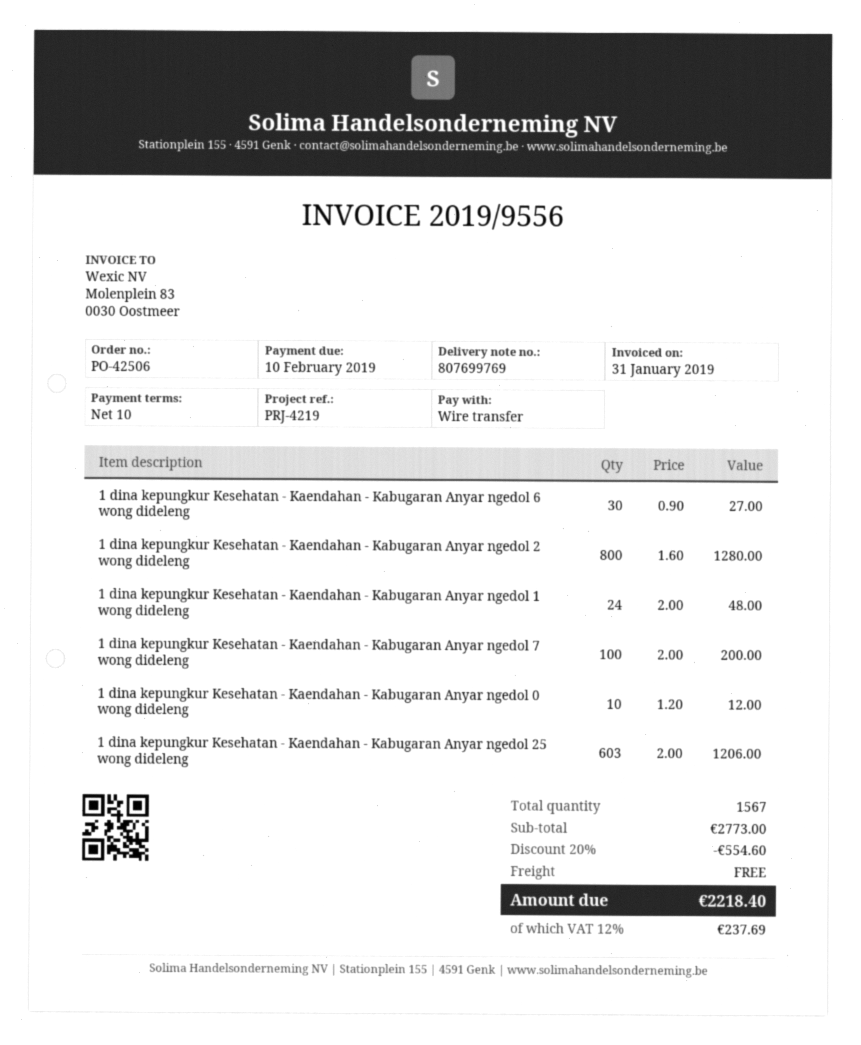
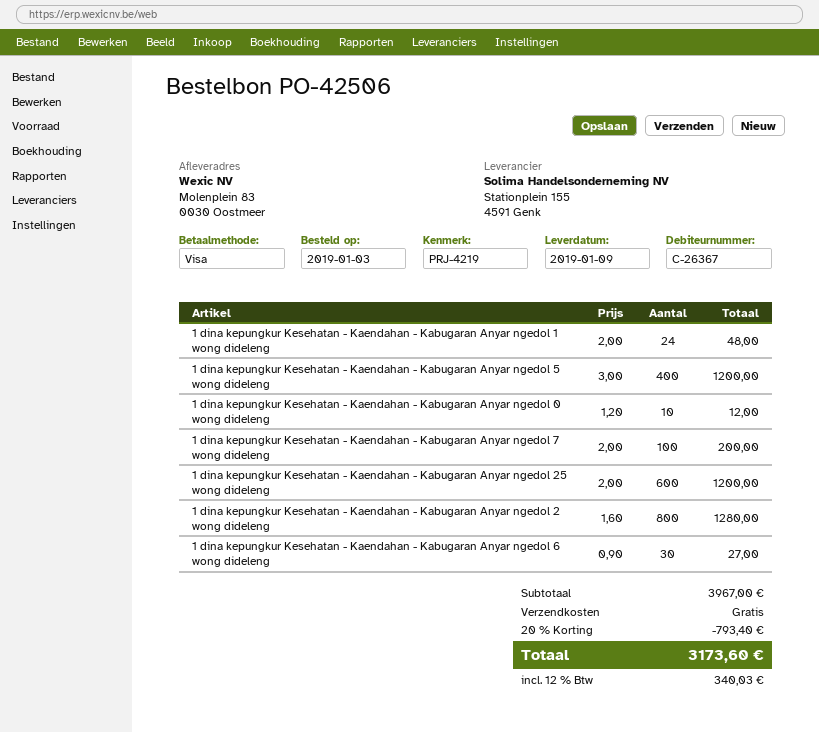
payment method: bank transfer -> Visa
1 dina kepungkur Kesehatan - Kaendahan - Kabugaran Anyar ngedol 25 wong dideleng: 603 x 2.00 = 1206.00 -> 600 x 2.00 = 1200.00
1 dina kepungkur Kesehatan - Kaendahan - Kabugaran Anyar ngedol 5 wong dideleng: none -> 400 x 3.00 = 1200.00
subtotal: 2773.00 -> 3967.00
discount: 20% = 554.60 -> 20% = 793.40
tax: 12% = 237.69 -> 12% = 340.03
total: 2218.40 -> 3173.60

